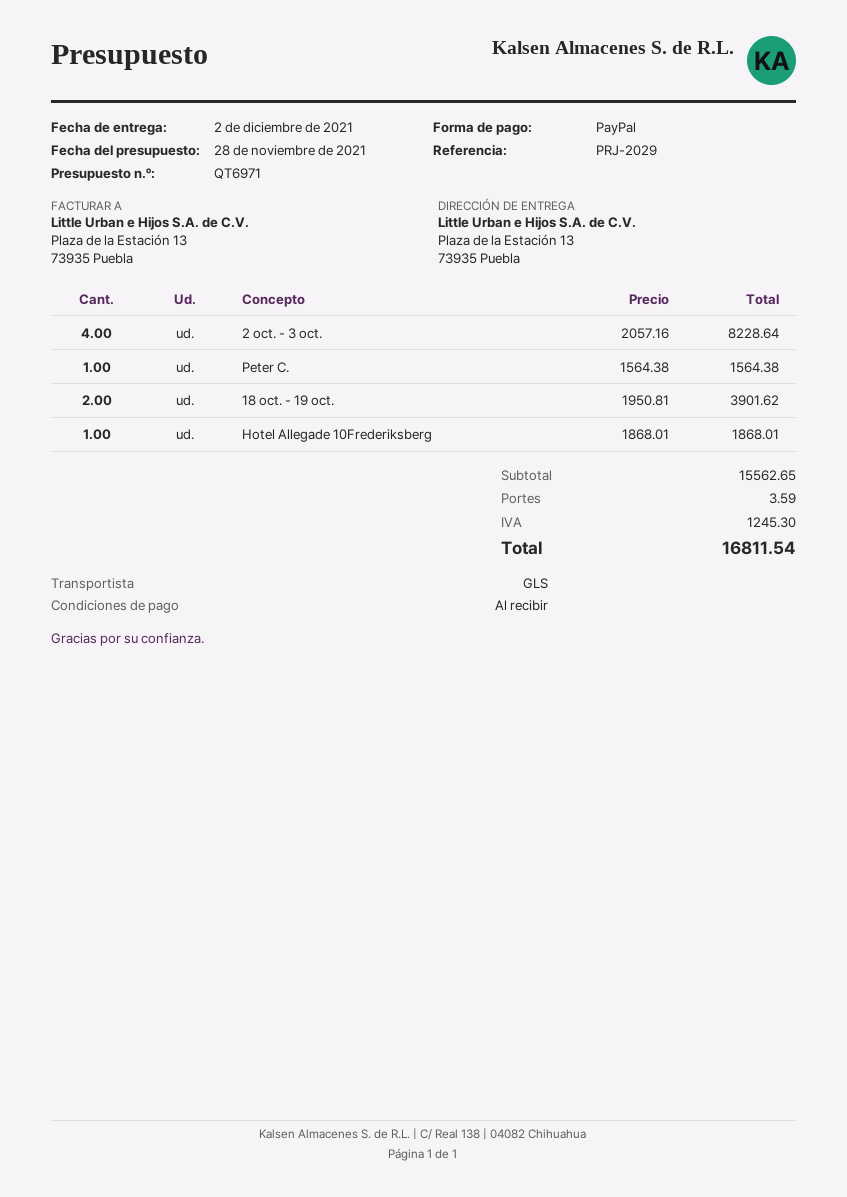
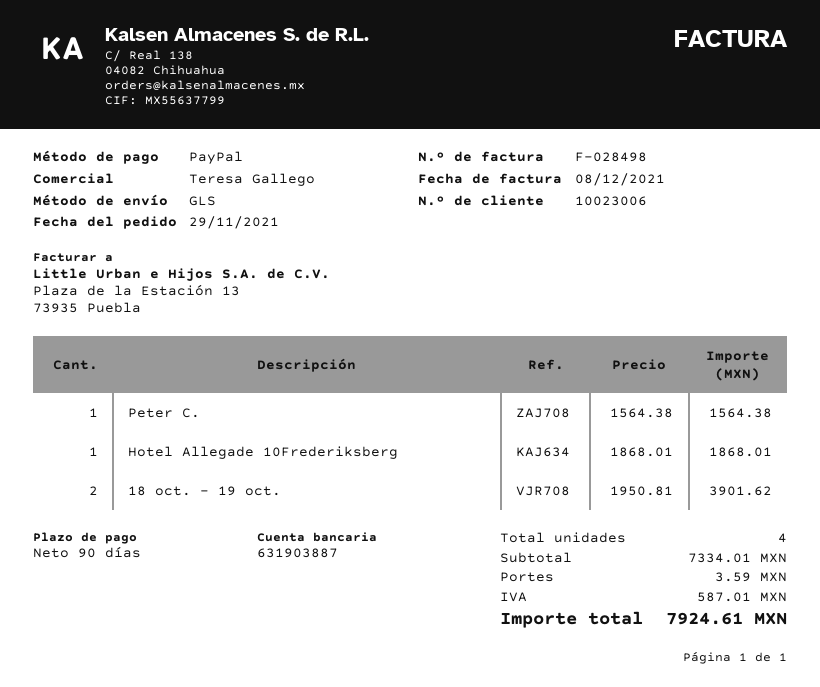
payment terms: on receipt -> 90 days
2 oct. - 3 oct.: 4 x 2057.16 = 8228.64 -> none
subtotal: 15562.65 -> 7334.01
tax: 1245.30 -> 587.01
total: 16811.54 -> 7924.61

